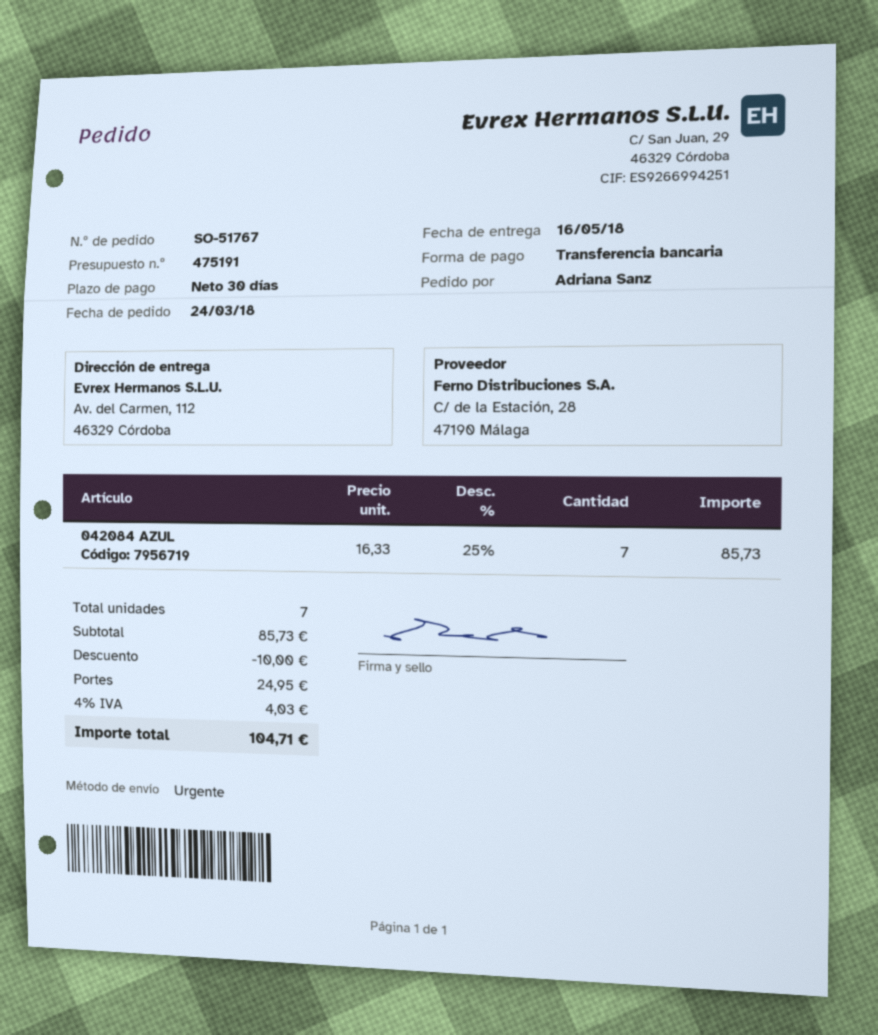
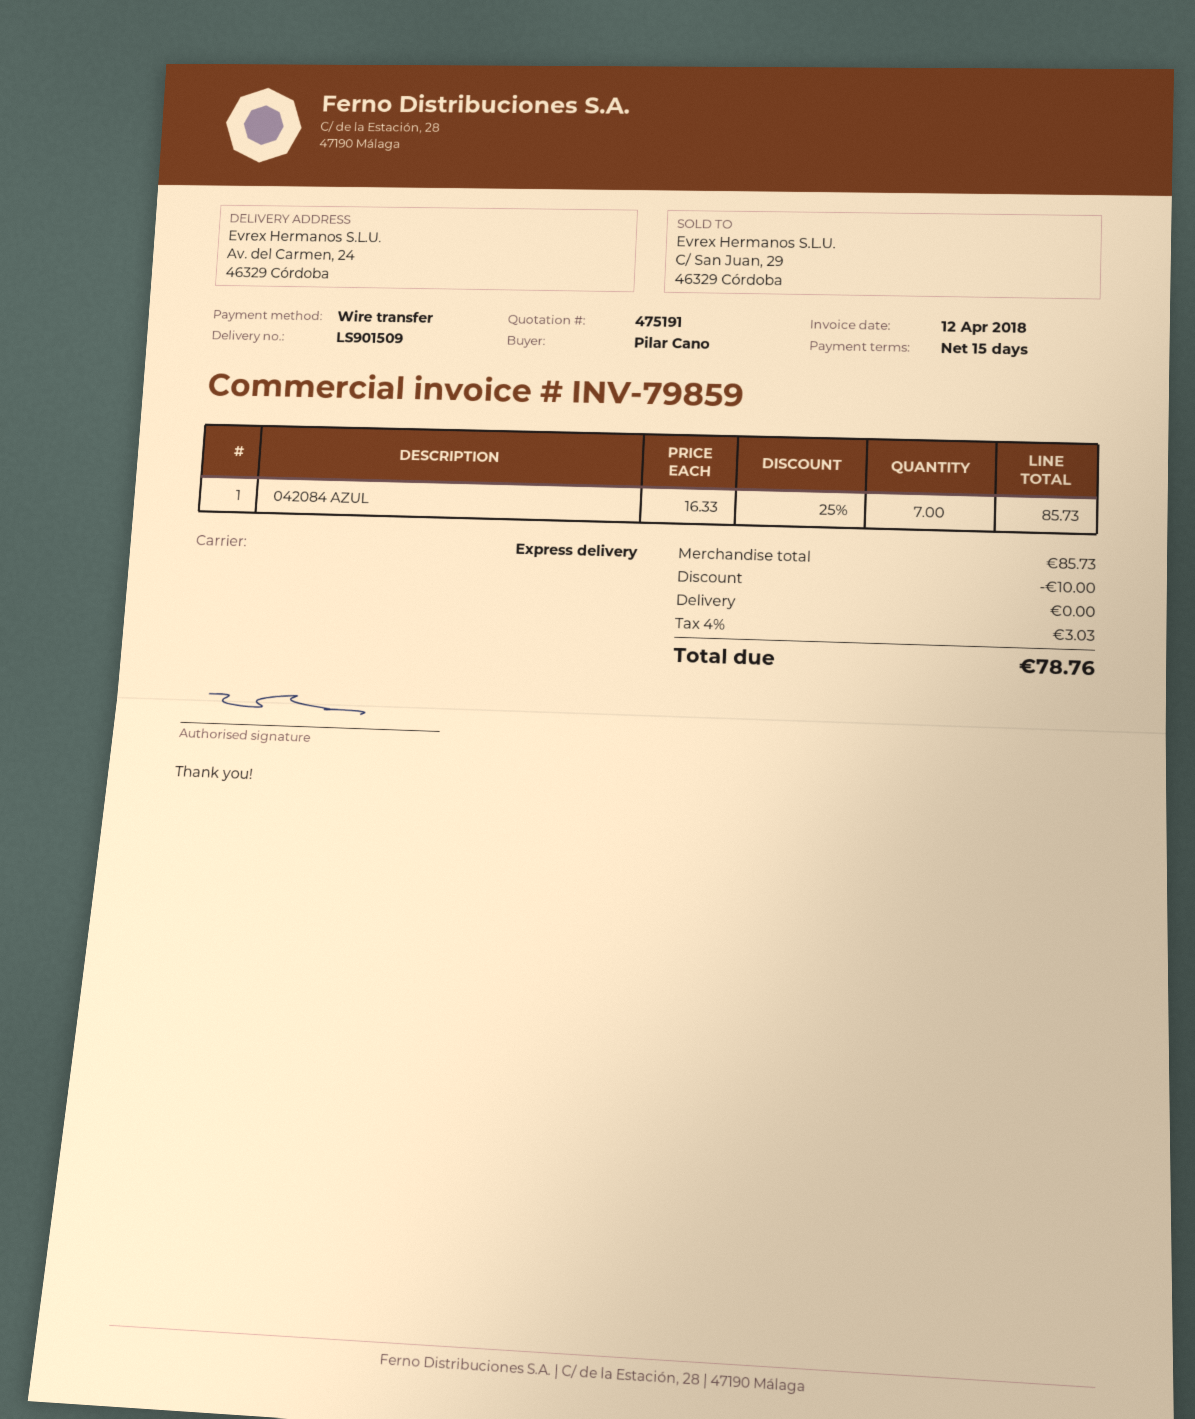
payment terms: 30 days -> 15 days
ordered by: Adriana Sanz -> Pilar Cano
ship to: Av. del Carmen, 112, 46329 Córdoba -> Av. del Carmen, 24, 46329 Córdoba
shipping: 24.95 -> 0.00
tax: 4% = 4.03 -> 4% = 3.03
total: 104.71 -> 78.76

